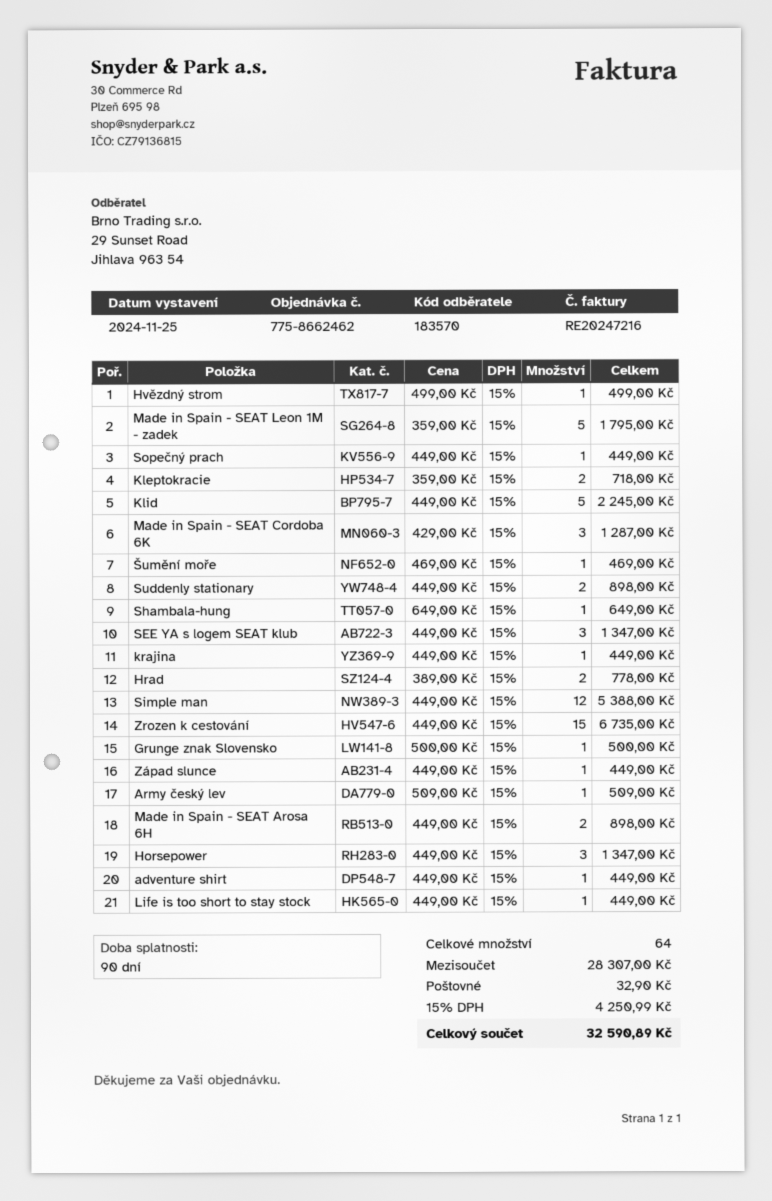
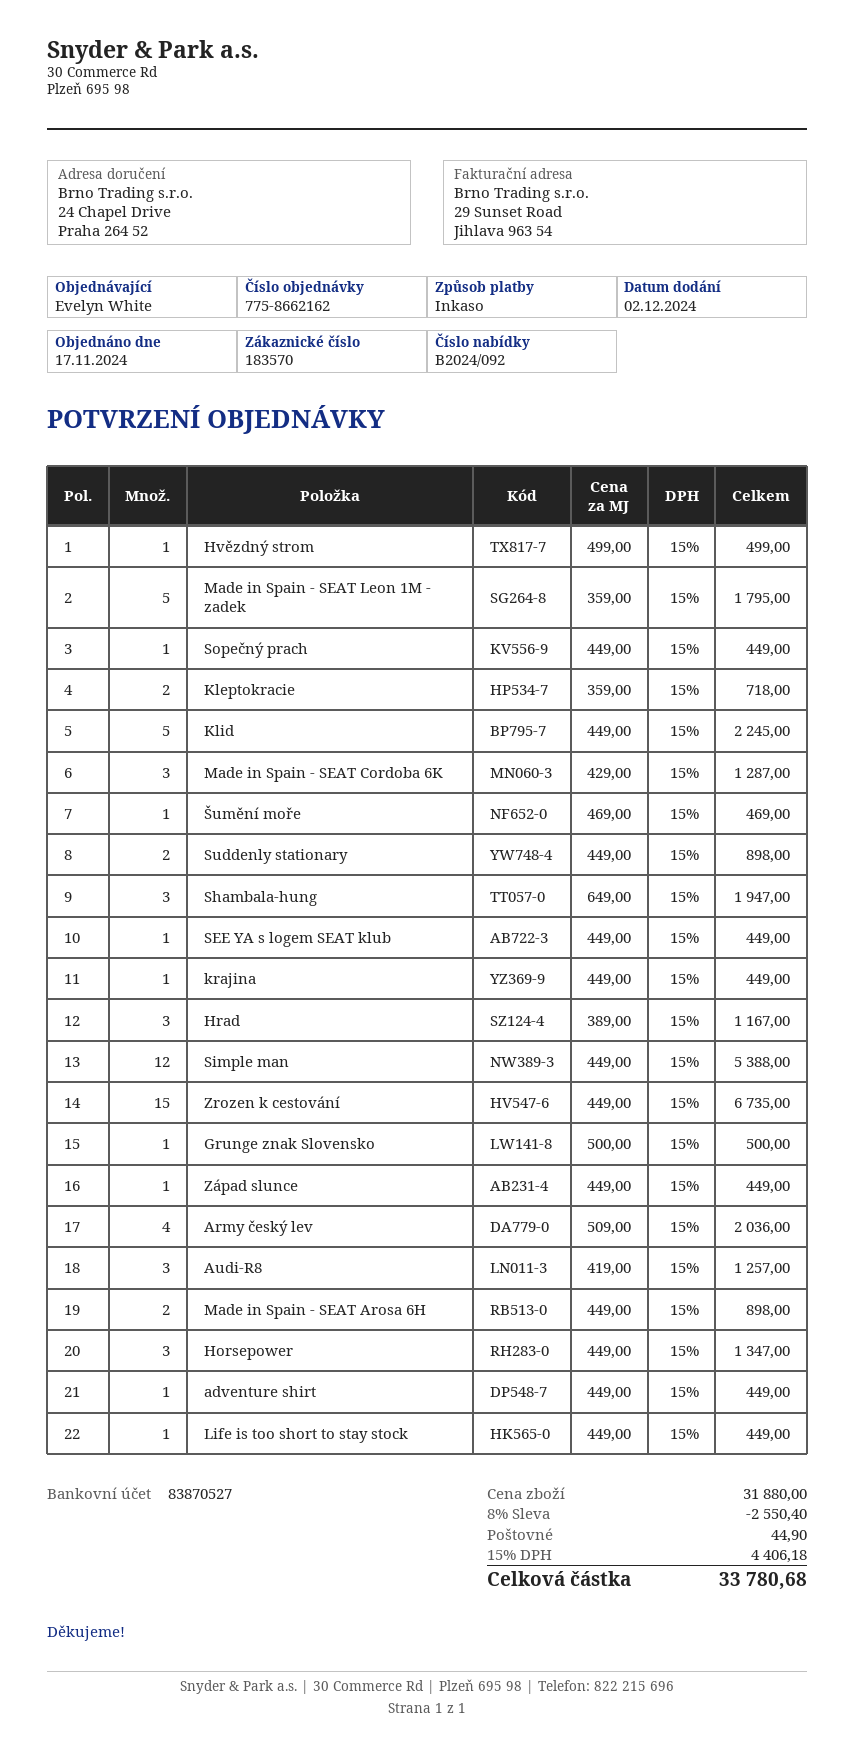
order number: 775-8662462 -> 775-8662162
Shambala-hung: 1 x 649.00 = 649.00 -> 3 x 649.00 = 1947.00
SEE YA s logem SEAT klub: 3 x 449.00 = 1347.00 -> 1 x 449.00 = 449.00
Hrad: 2 x 389.00 = 778.00 -> 3 x 389.00 = 1167.00
Army český lev: 1 x 509.00 = 509.00 -> 4 x 509.00 = 2036.00
Audi-R8: none -> 3 x 419.00 = 1257.00
subtotal: 28307.00 -> 31880.00
discount: none -> 8% = 2550.40
shipping: 32.90 -> 44.90
tax: 15% = 4250.99 -> 15% = 4406.18
total: 32590.89 -> 33780.68

